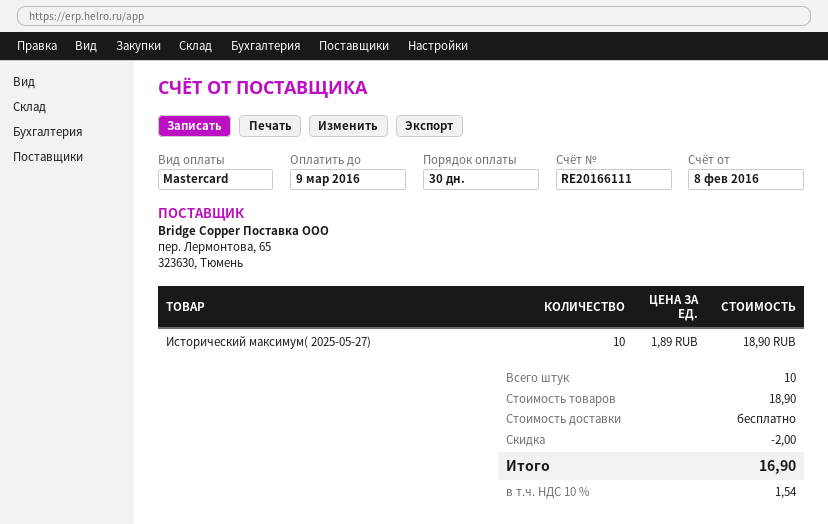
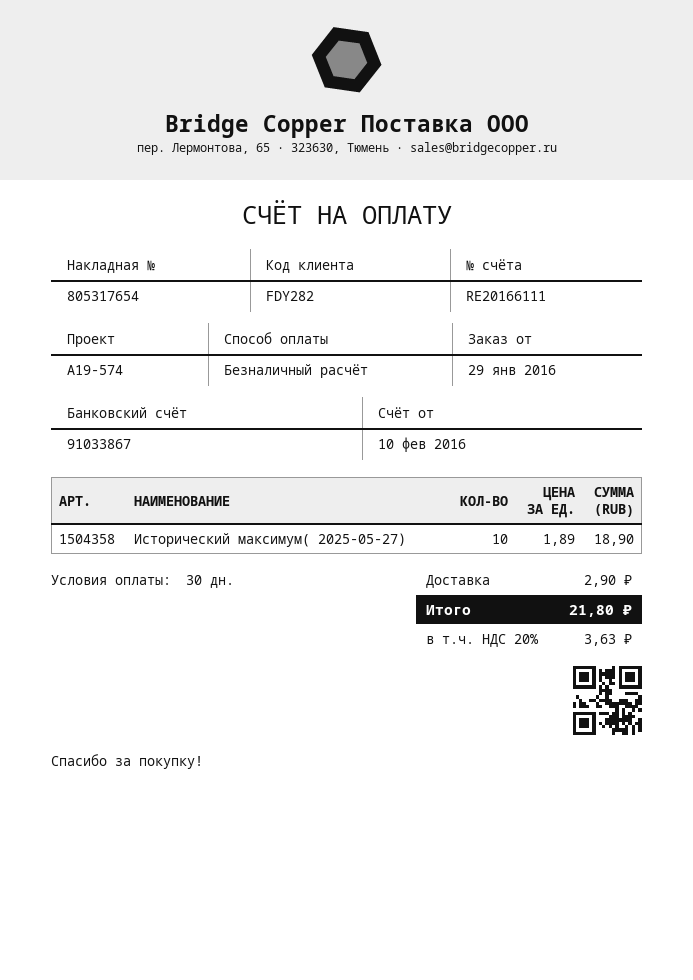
invoice date: 2016-02-08 -> 2016-02-10
payment method: Mastercard -> bank transfer
discount: 2.00 -> none
shipping: 0.00 -> 2.90
tax: 10% = 1.54 -> 20% = 3.63
total: 16.90 -> 21.80

